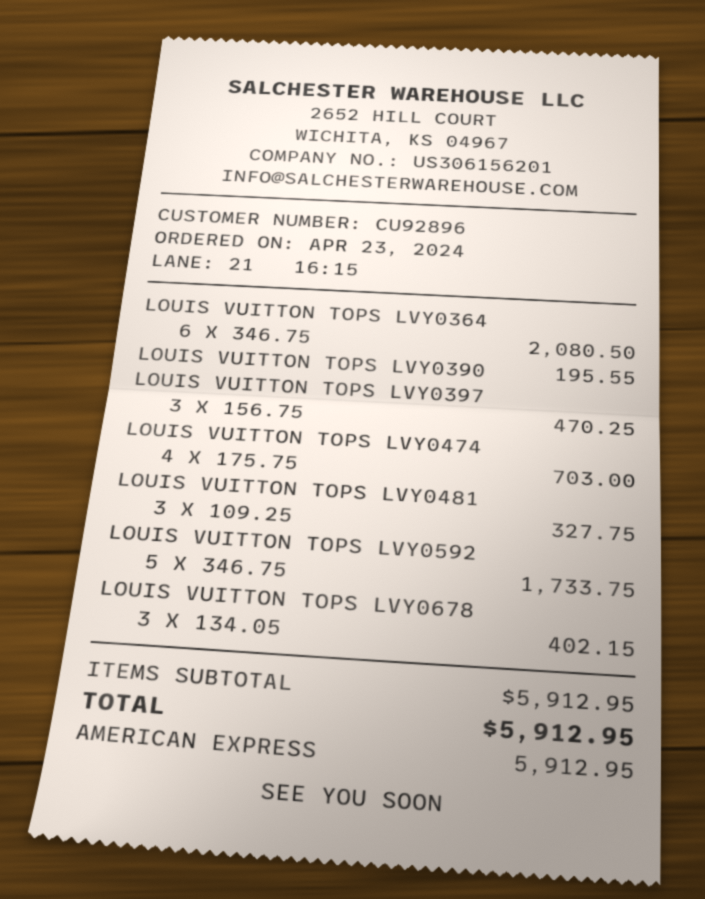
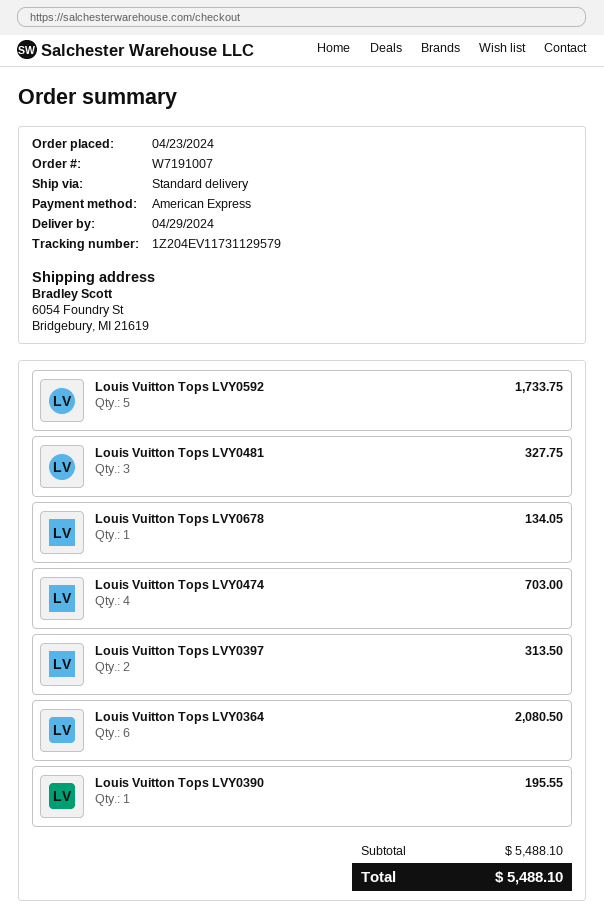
LOUIS VUITTON TOPS LVY0397: 3 for 470.25 -> 2 for 313.50
LOUIS VUITTON TOPS LVY0678: 3 for 402.15 -> 1 for 134.05
subtotal: 5912.95 -> 5488.10
total: 5912.95 -> 5488.10

